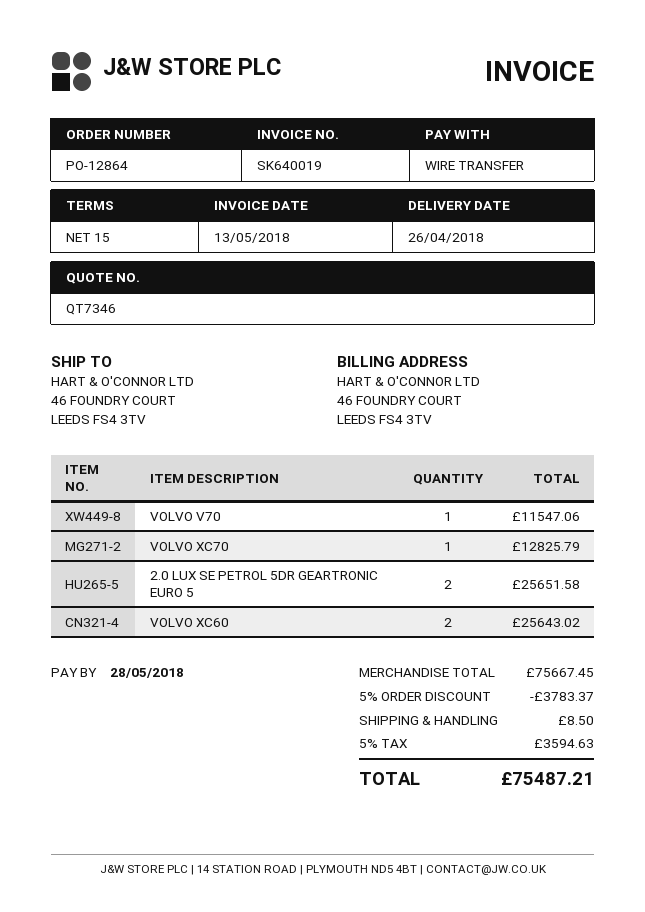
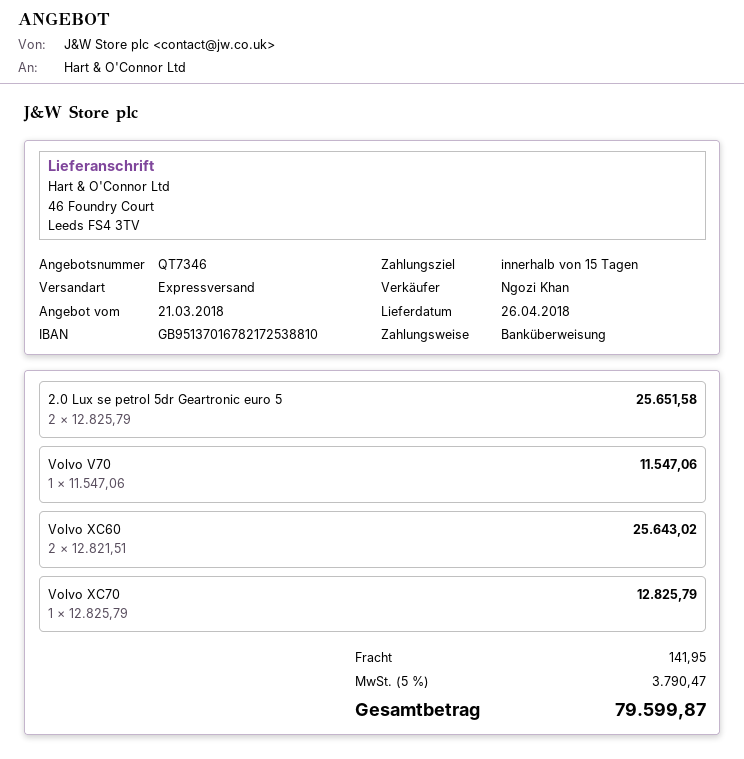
discount: 5% = 3783.37 -> none
shipping: 8.50 -> 141.95
tax: 5% = 3594.63 -> 5% = 3790.47
total: 75487.21 -> 79599.87

